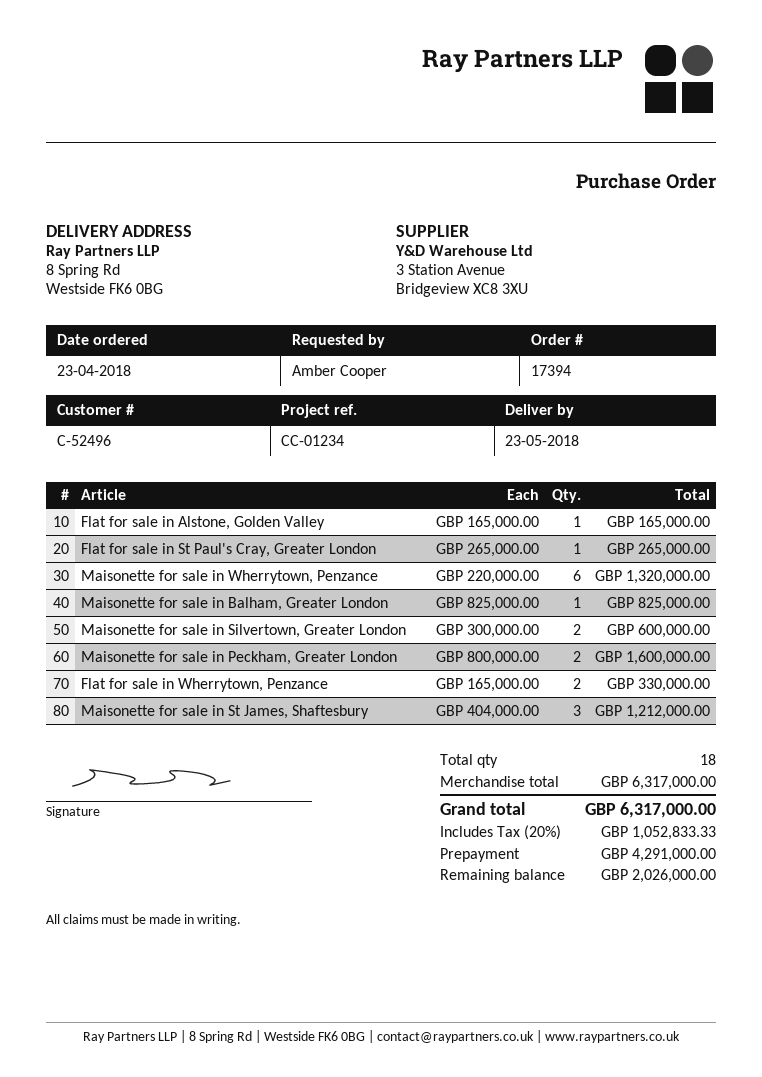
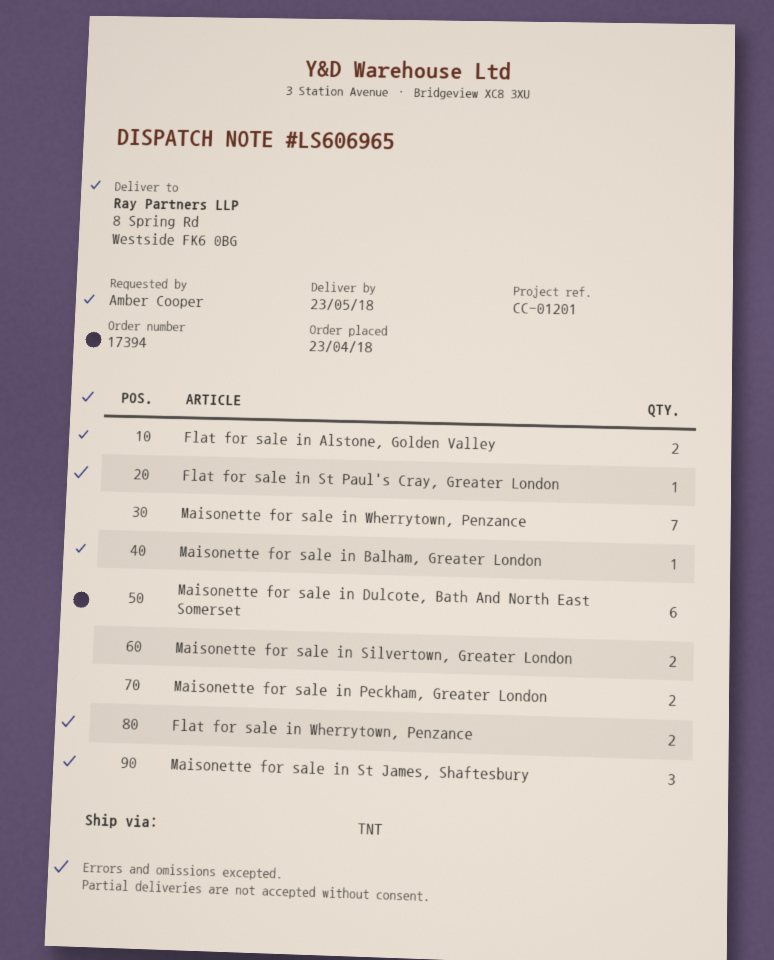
reference: CC-01234 -> CC-01201
Flat for sale in Alstone, Golden Valley: 1 -> 2
Maisonette for sale in Wherrytown, Penzance: 6 -> 7
Maisonette for sale in Dulcote, Bath And North East Somerset: none -> 6

